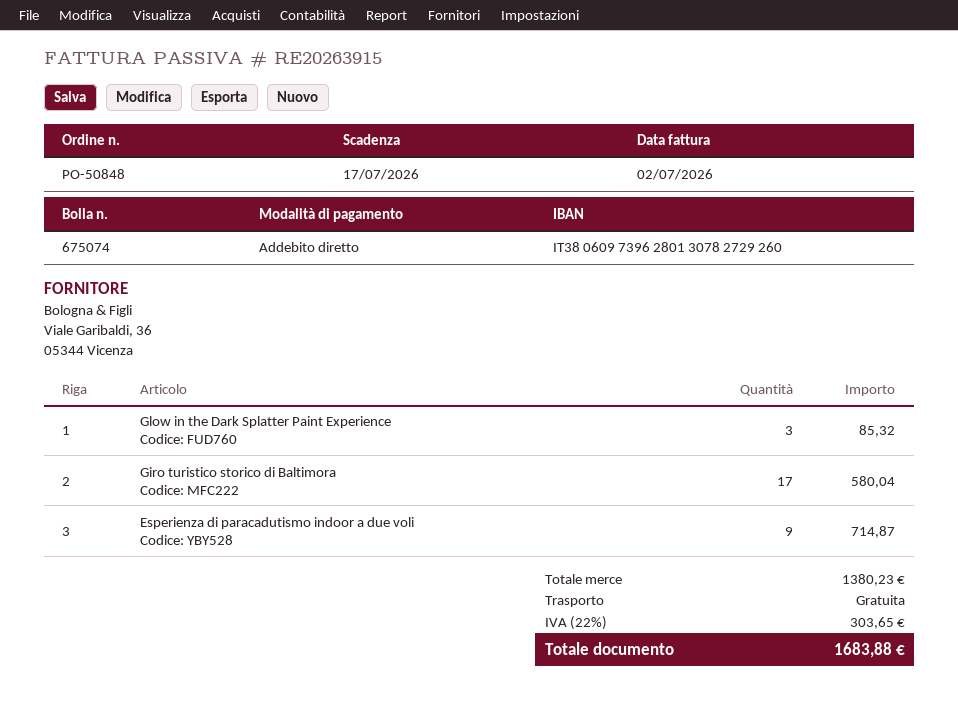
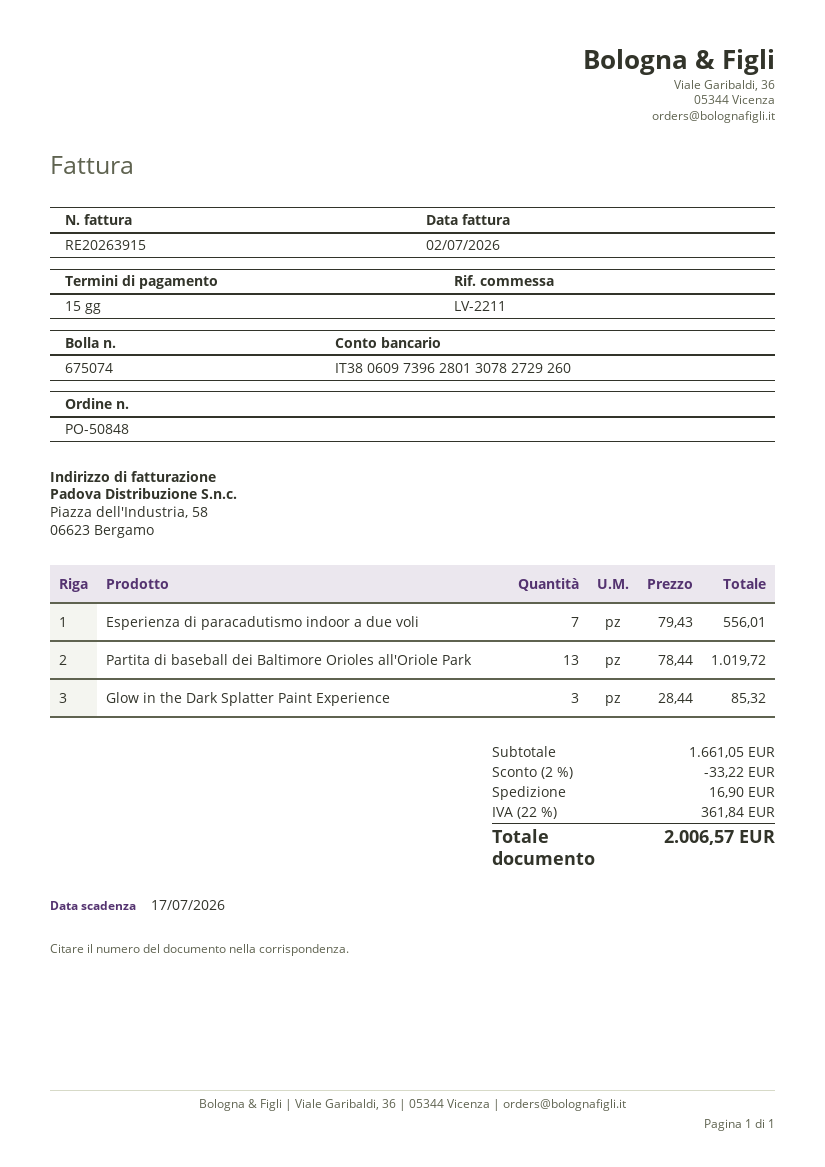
Giro turistico storico di Baltimora: 17 for 580.04 -> none
Esperienza di paracadutismo indoor a due voli: 9 for 714.87 -> 7 for 556.01
Partita di baseball dei Baltimore Orioles all'Oriole Park: none -> 13 for 1019.72
subtotal: 1380.23 -> 1661.05
discount: none -> 2% = 33.22
shipping: 0.00 -> 16.90
tax: 22% = 303.65 -> 22% = 361.84
total: 1683.88 -> 2006.57

